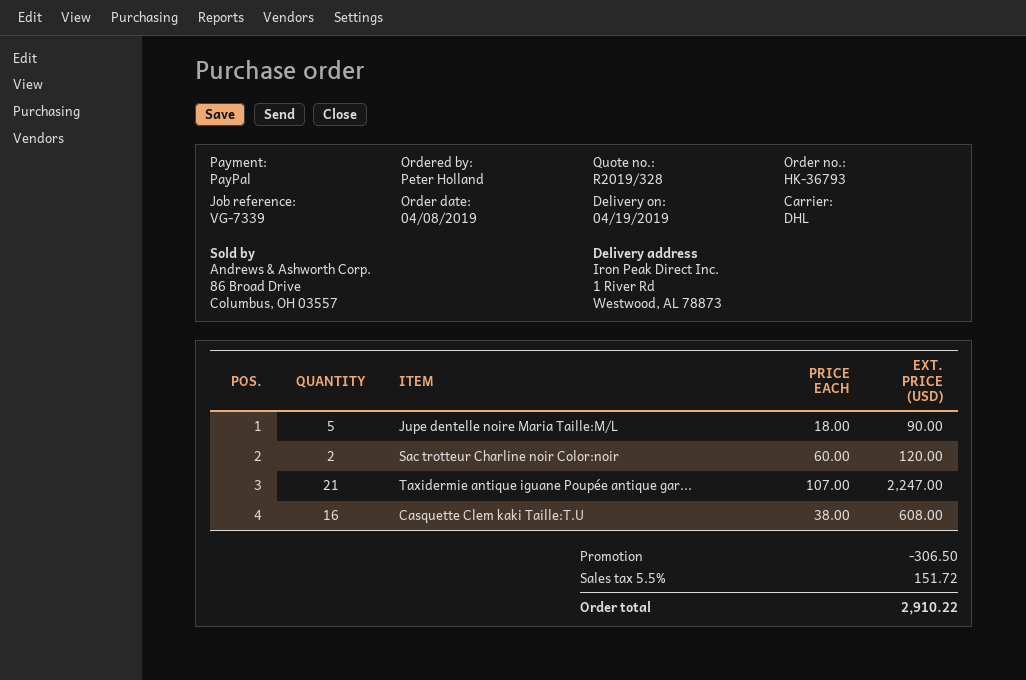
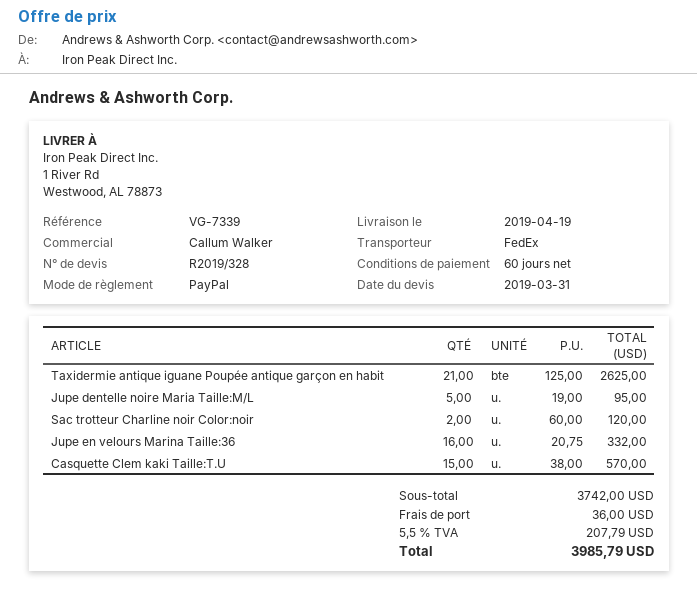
shipping method: DHL -> FedEx
Jupe dentelle noire Maria Taille:M/L: 5 x 18.00 = 90.00 -> 5 x 19.00 = 95.00
Taxidermie antique iguane Poupée antique gar...: 21 x 107.00 = 2247.00 -> 21 x 125.00 = 2625.00
Casquette Clem kaki Taille:T.U: 16 x 38.00 = 608.00 -> 15 x 38.00 = 570.00
Jupe en velours Marina Taille:36: none -> 16 x 20.75 = 332.00
discount: 306.50 -> none
shipping: none -> 36.00
tax: 5.5% = 151.72 -> 5.5% = 207.79
total: 2910.22 -> 3985.79

